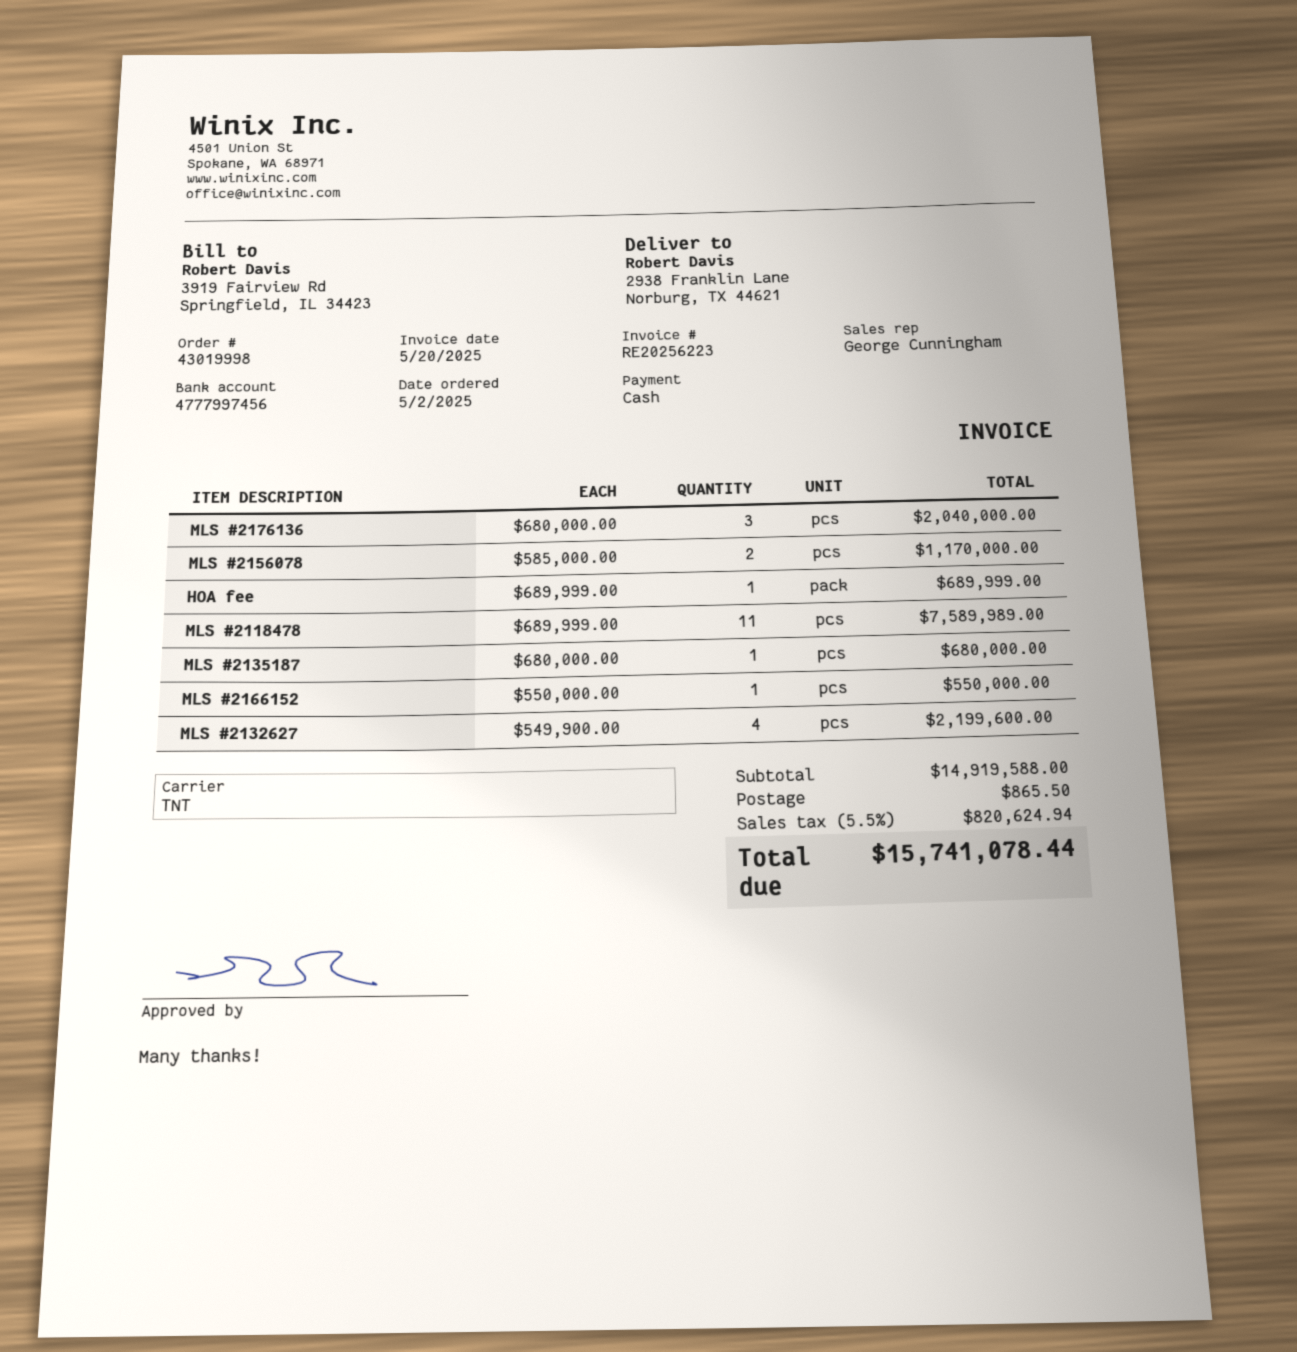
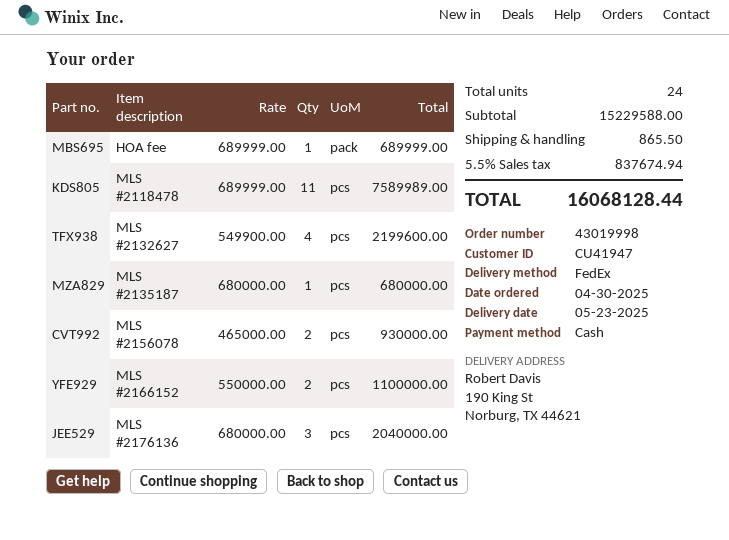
order date: 2025-05-02 -> 2025-04-30
shipping method: TNT -> FedEx
ship to: 2938 Franklin Lane, Norburg, TX 44621 -> 190 King St, Norburg, TX 44621
MLS #2156078: 2 x 585000.00 = 1170000.00 -> 2 x 465000.00 = 930000.00
MLS #2166152: 1 x 550000.00 = 550000.00 -> 2 x 550000.00 = 1100000.00
subtotal: 14919588.00 -> 15229588.00
tax: 5.5% = 820624.94 -> 5.5% = 837674.94
total: 15741078.44 -> 16068128.44

